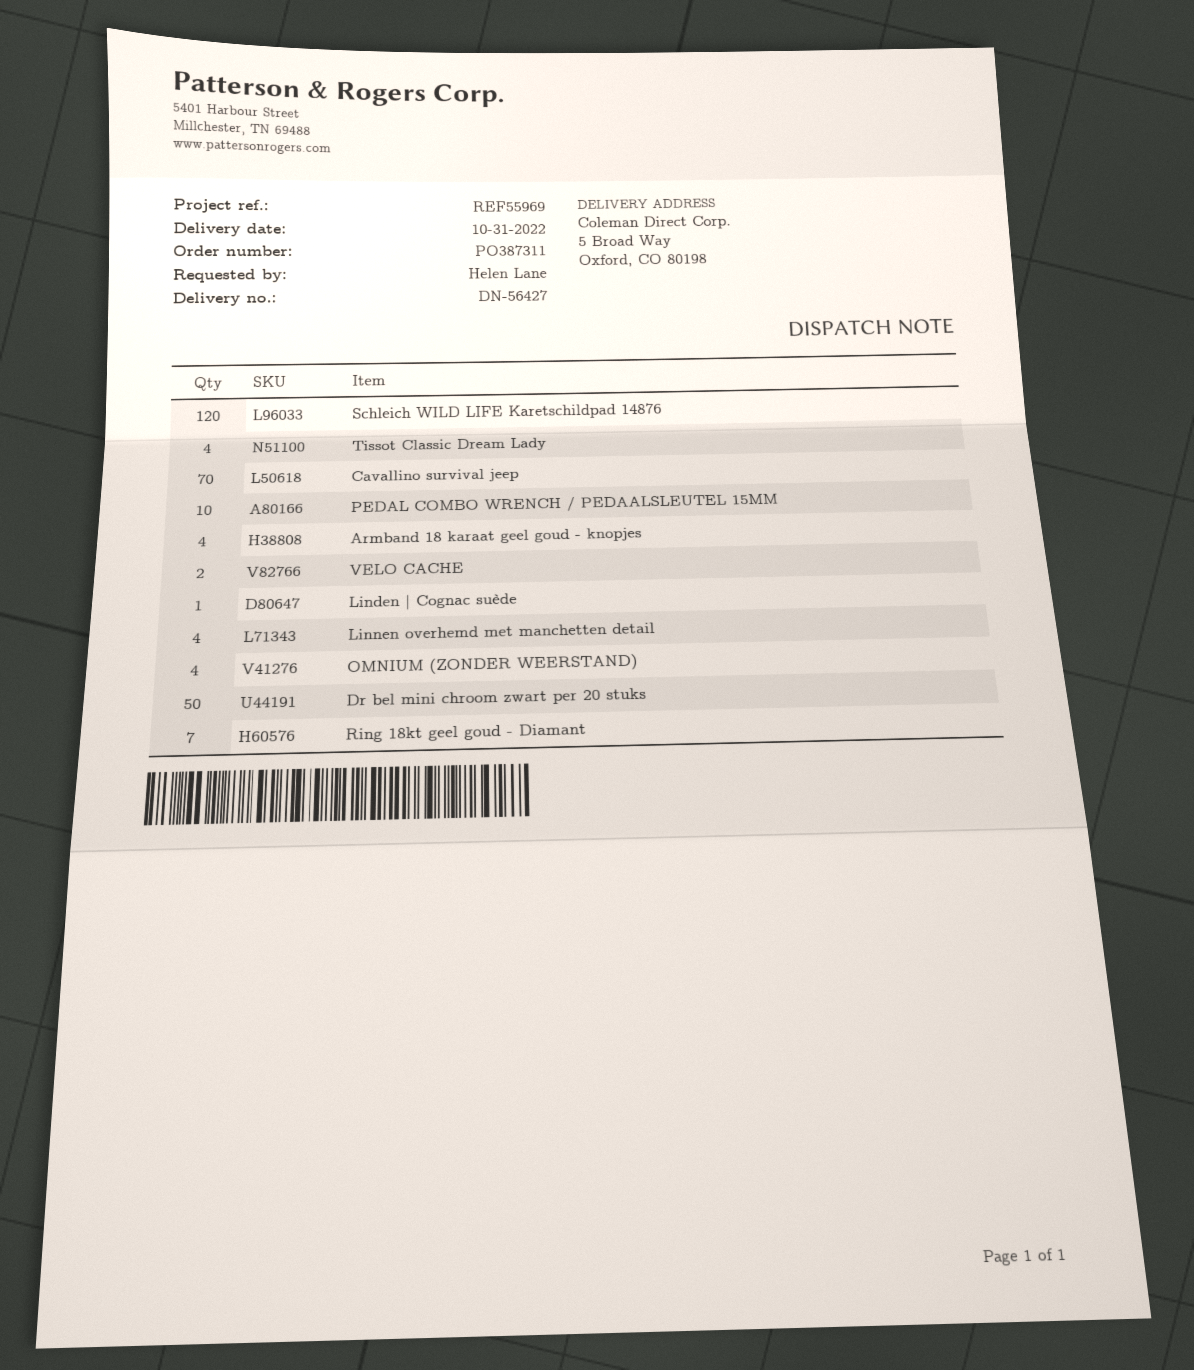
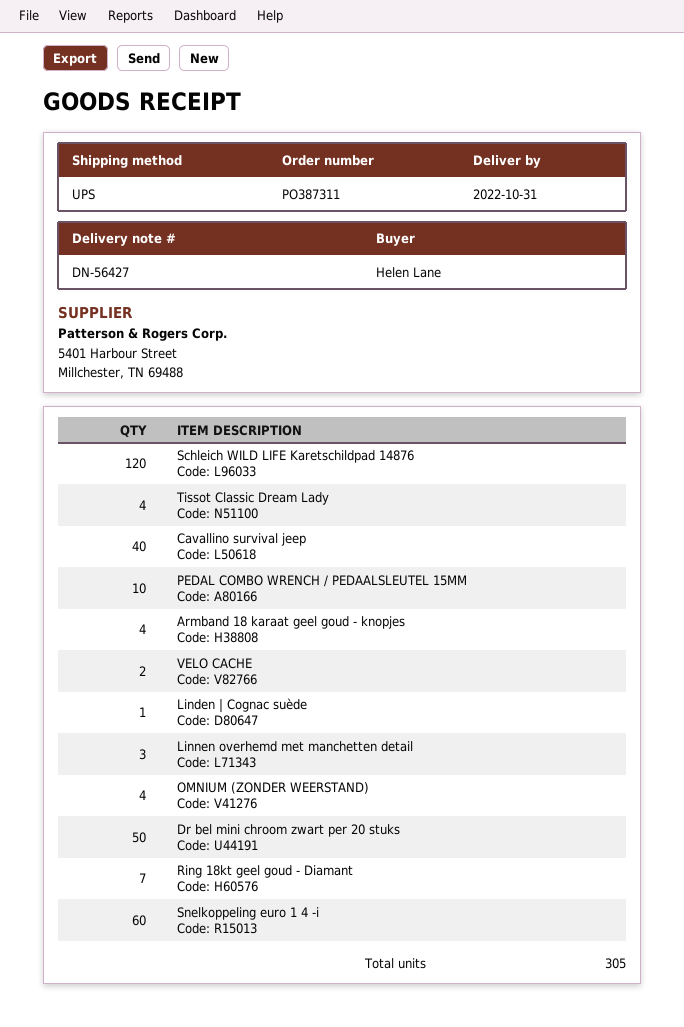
Cavallino survival jeep: 70 -> 40
Linnen overhemd met manchetten detail: 4 -> 3
Snelkoppeling euro 1 4 -i: none -> 60

